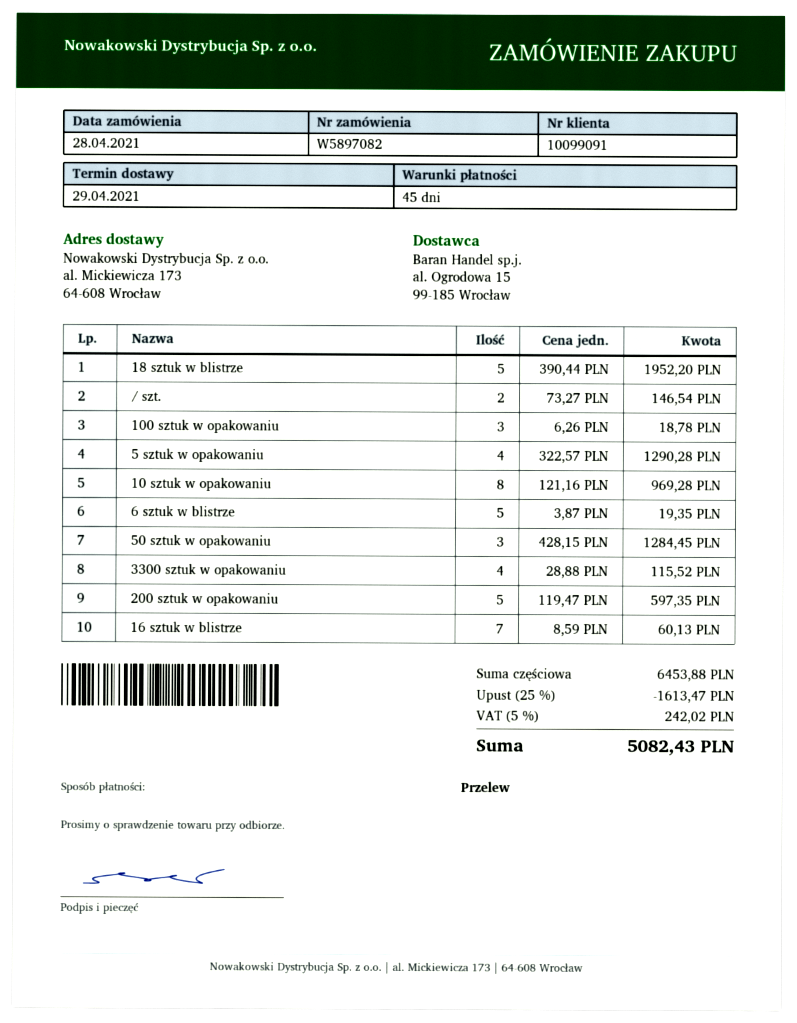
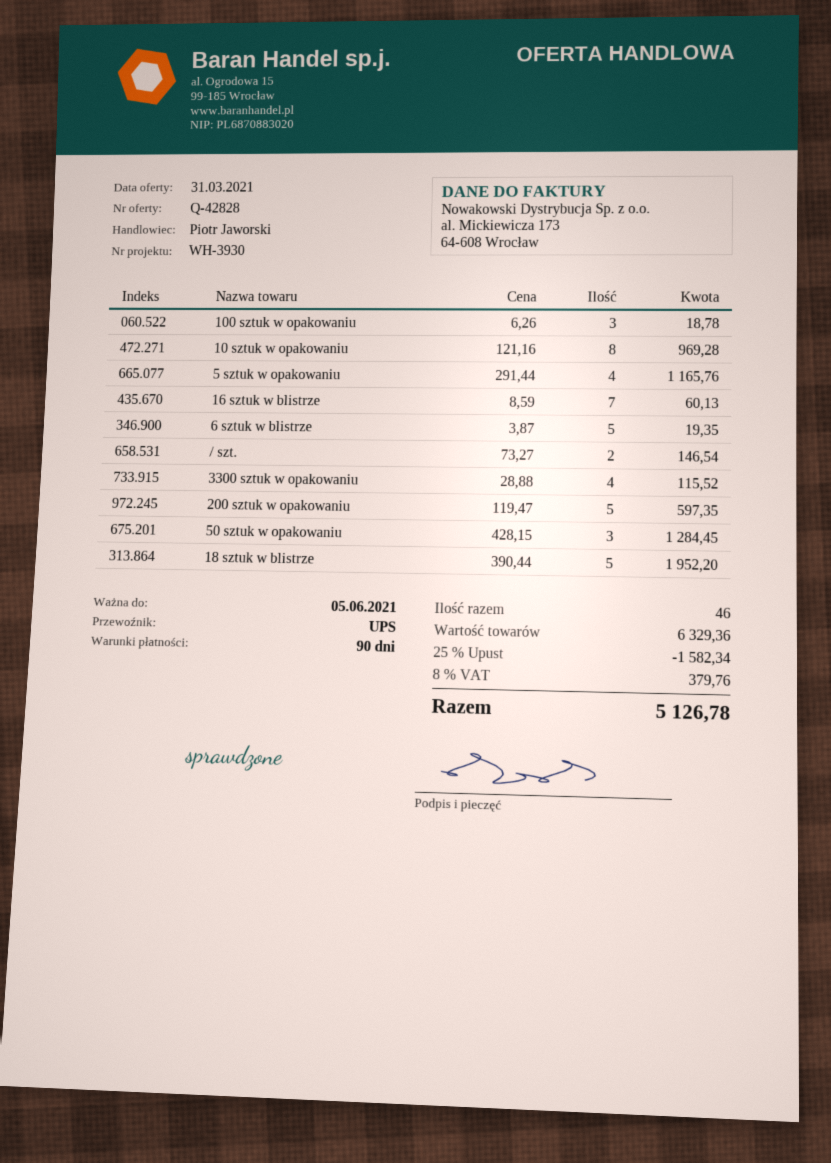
payment terms: 45 days -> 90 days
5 sztuk w opakowaniu: 4 x 322.57 = 1290.28 -> 4 x 291.44 = 1165.76
subtotal: 6453.88 -> 6329.36
discount: 25% = 1613.47 -> 25% = 1582.34
tax: 5% = 242.02 -> 8% = 379.76
total: 5082.43 -> 5126.78

